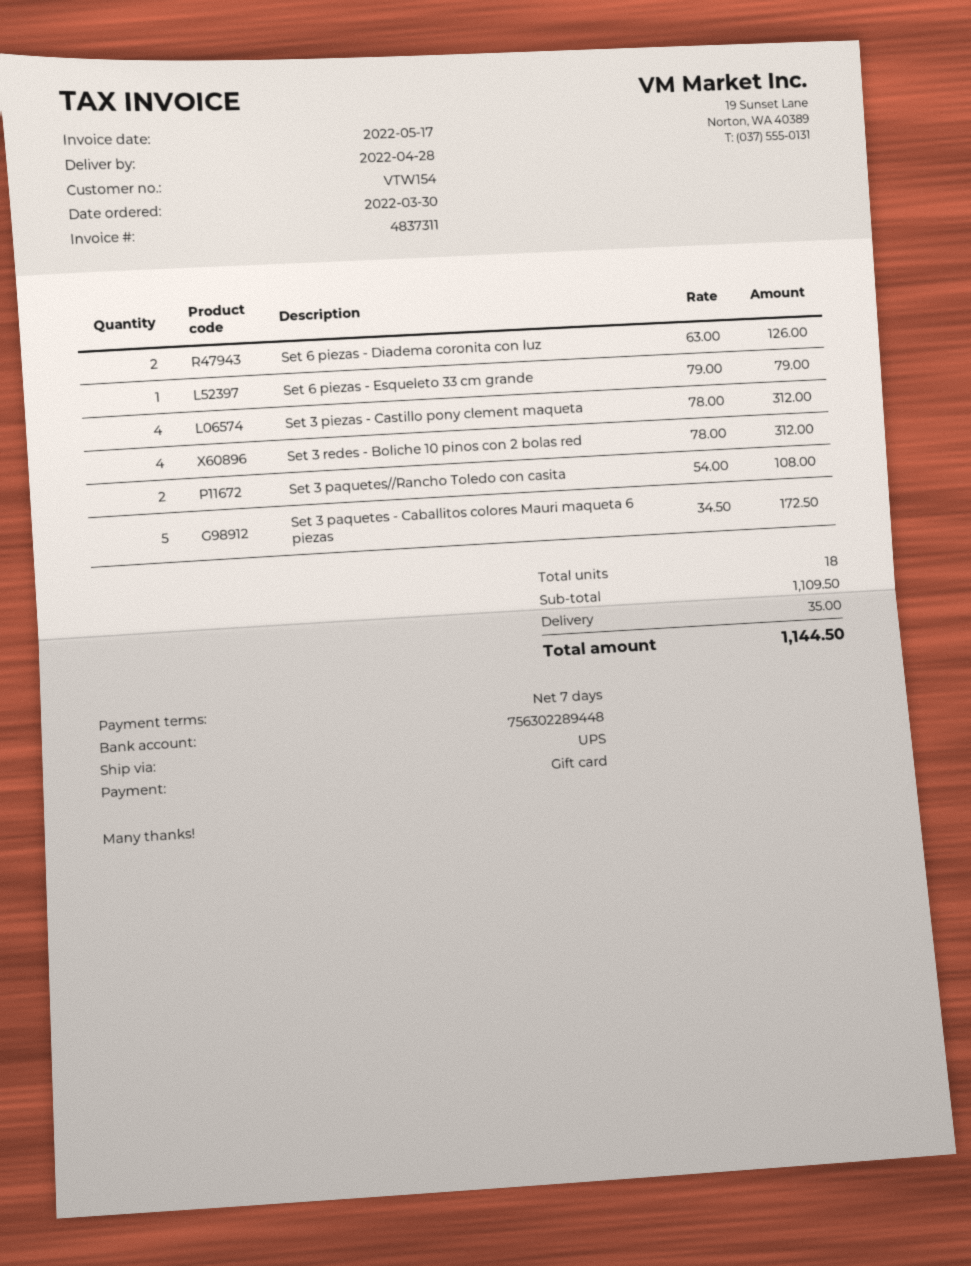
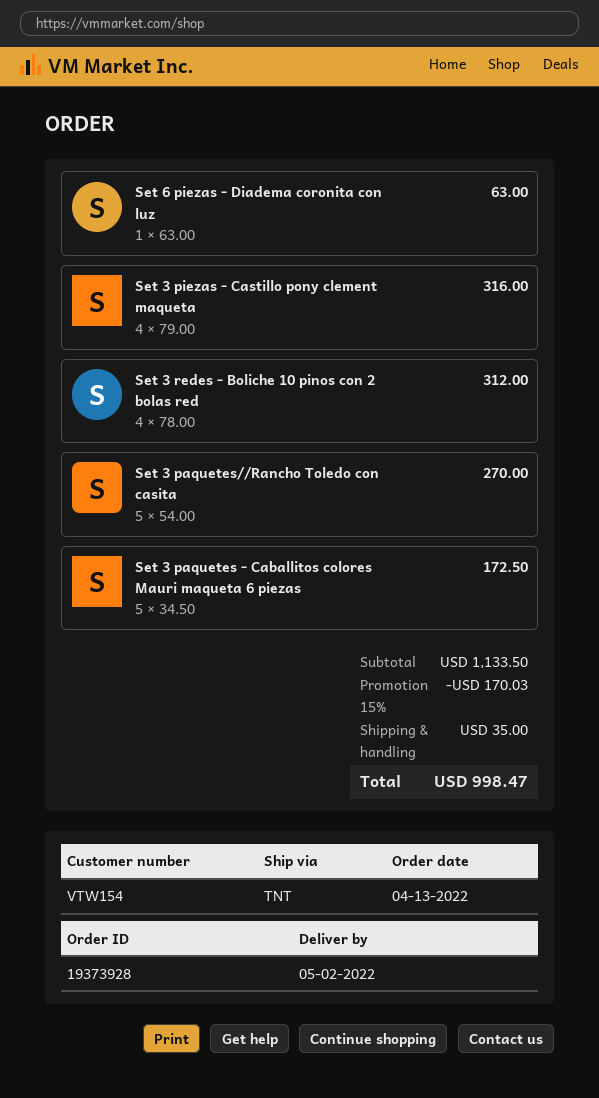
order date: 2022-03-30 -> 2022-04-13
delivery date: 2022-04-28 -> 2022-05-02
shipping method: UPS -> TNT
Set 6 piezas - Diadema coronita con luz: 2 x 63.00 = 126.00 -> 1 x 63.00 = 63.00
Set 6 piezas - Esqueleto 33 cm grande: 1 x 79.00 = 79.00 -> none
Set 3 piezas - Castillo pony clement maqueta: 4 x 78.00 = 312.00 -> 4 x 79.00 = 316.00
Set 3 paquetes//Rancho Toledo con casita: 2 x 54.00 = 108.00 -> 5 x 54.00 = 270.00
subtotal: 1109.50 -> 1133.50
discount: none -> 15% = 170.03
total: 1144.50 -> 998.47

